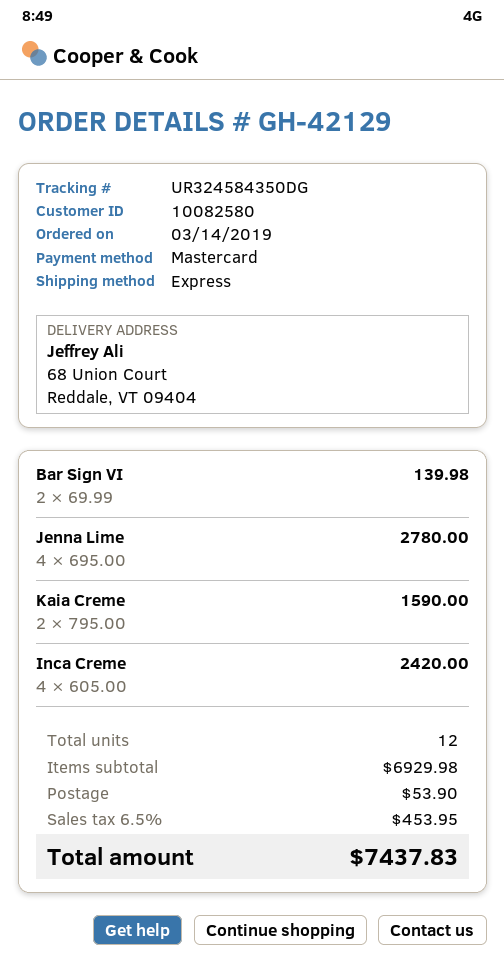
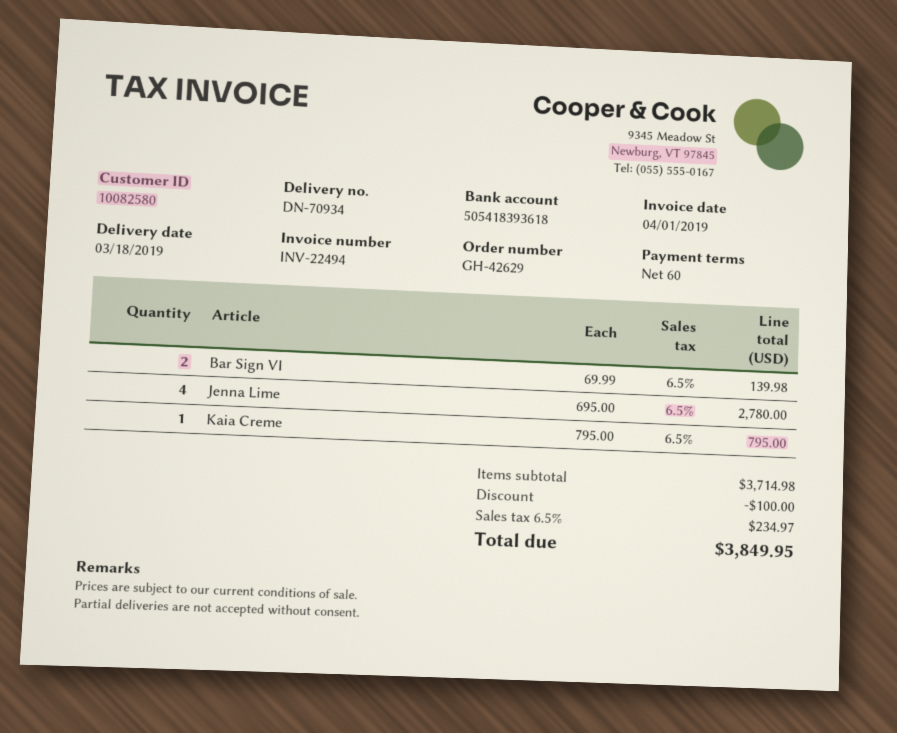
order number: GH-42129 -> GH-42629
Kaia Creme: 2 x 795.00 = 1590.00 -> 1 x 795.00 = 795.00
Inca Creme: 4 x 605.00 = 2420.00 -> none
subtotal: 6929.98 -> 3714.98
discount: none -> 100.00
shipping: 53.90 -> none
tax: 6.5% = 453.95 -> 6.5% = 234.97
total: 7437.83 -> 3849.95

